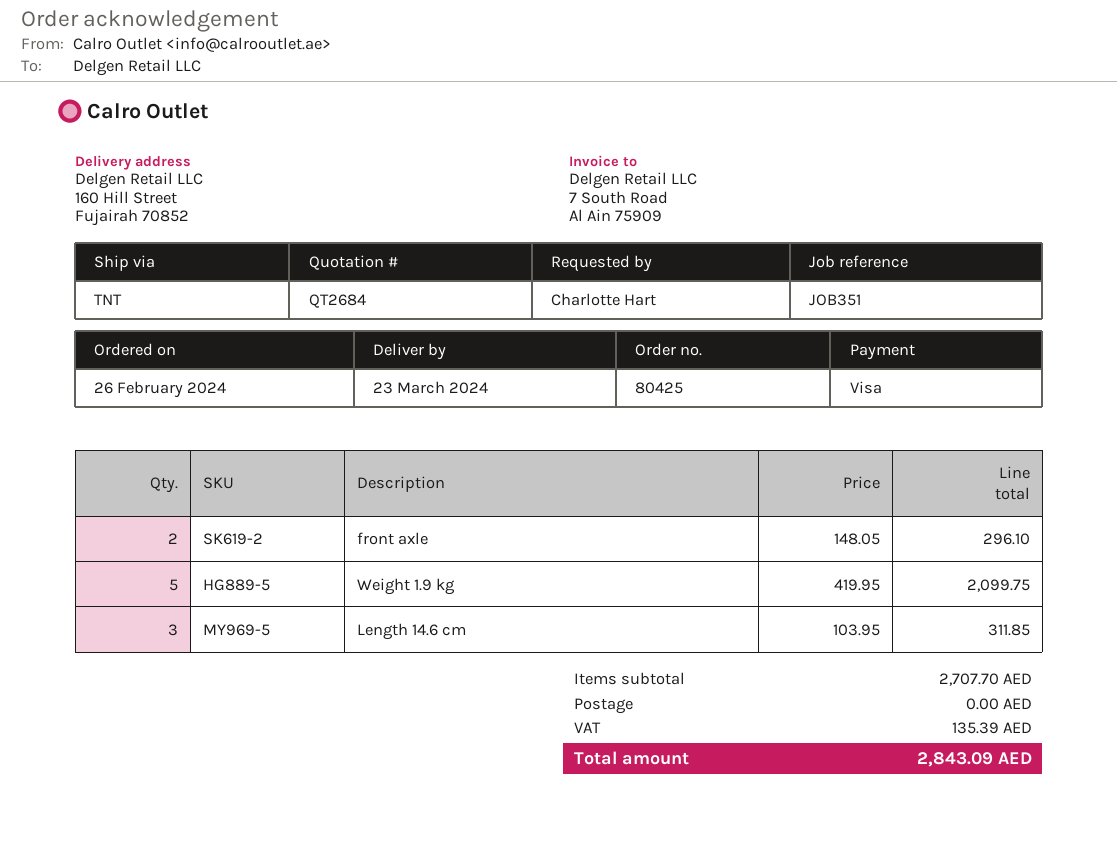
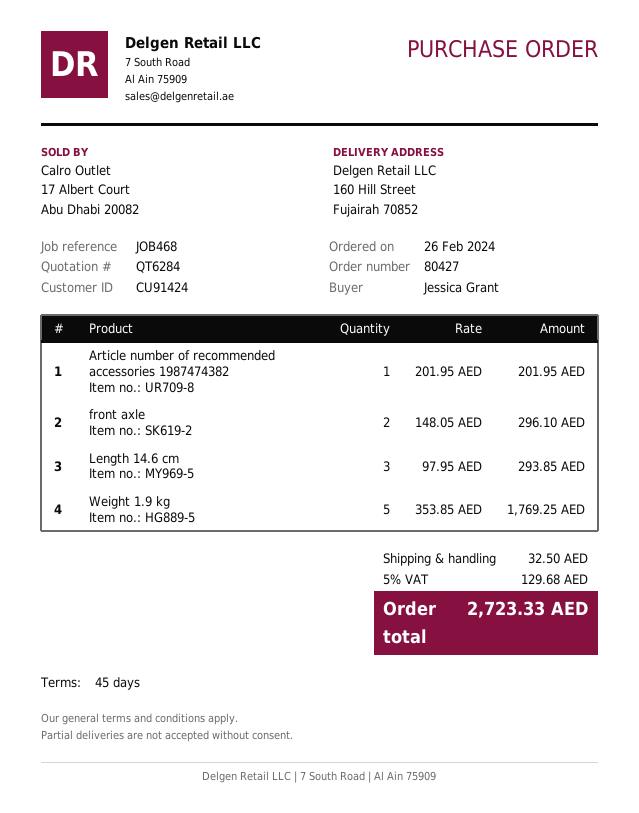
quote number: QT2684 -> QT6284
order number: 80425 -> 80427
reference: JOB351 -> JOB468
ordered by: Charlotte Hart -> Jessica Grant
Weight 1.9 kg: 5 x 419.95 = 2099.75 -> 5 x 353.85 = 1769.25
Length 14.6 cm: 3 x 103.95 = 311.85 -> 3 x 97.95 = 293.85
Article number of recommended accessories 1987474382: none -> 1 x 201.95 = 201.95
shipping: 0.00 -> 32.50
tax: 135.39 -> 129.68
total: 2843.09 -> 2723.33

